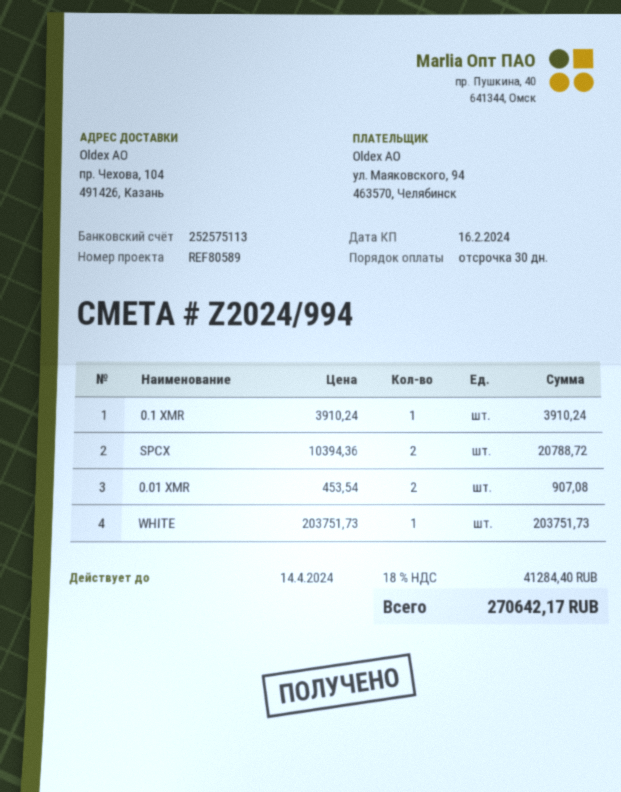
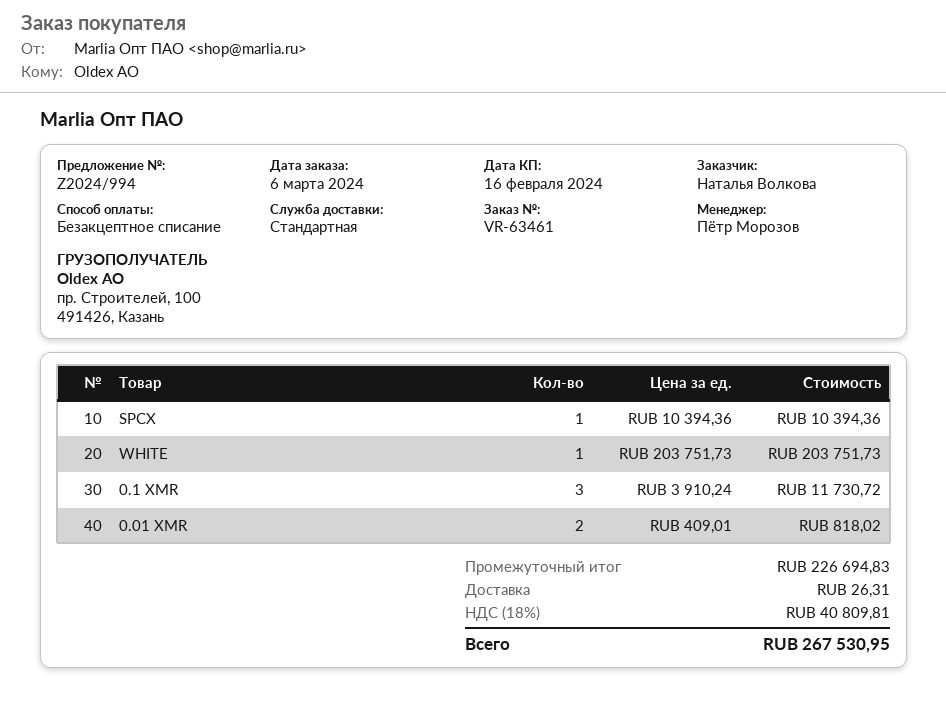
ship to: пр. Чехова, 104, 491426, Казань -> пр. Строителей, 100, 491426, Казань
0.1 XMR: 1 x 3910.24 = 3910.24 -> 3 x 3910.24 = 11730.72
SPCX: 2 x 10394.36 = 20788.72 -> 1 x 10394.36 = 10394.36
0.01 XMR: 2 x 453.54 = 907.08 -> 2 x 409.01 = 818.02
shipping: none -> 26.31
tax: 18% = 41284.40 -> 18% = 40809.81
total: 270642.17 -> 267530.95

